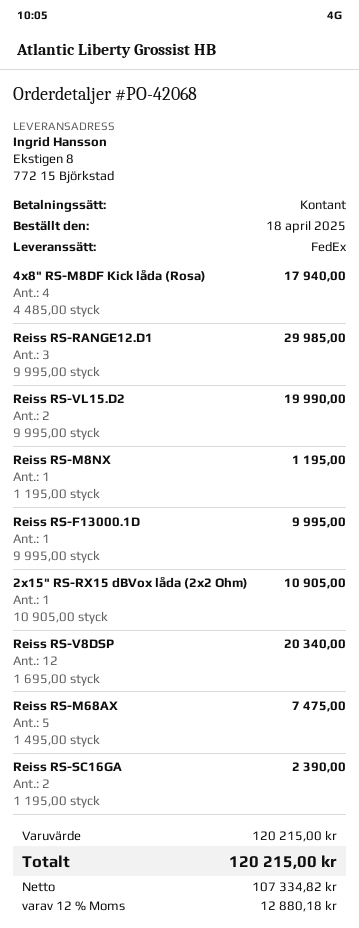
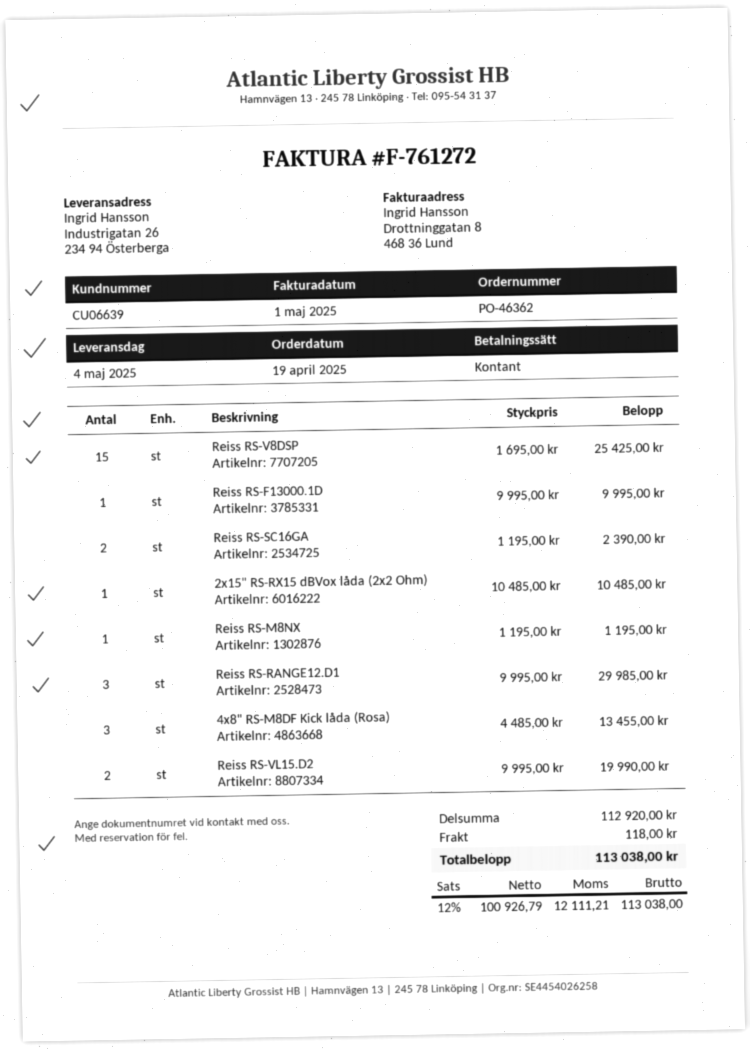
order number: PO-42068 -> PO-46362
order date: 2025-04-18 -> 2025-04-19
ship to: Ekstigen 8, 772 15 Björkstad -> Industrigatan 26, 234 94 Österberga
4x8" RS-M8DF Kick låda (Rosa): 4 x 4485.00 = 17940.00 -> 3 x 4485.00 = 13455.00
2x15" RS-RX15 dBVox låda (2x2 Ohm): 1 x 10905.00 = 10905.00 -> 1 x 10485.00 = 10485.00
Reiss RS-V8DSP: 12 x 1695.00 = 20340.00 -> 15 x 1695.00 = 25425.00
Reiss RS-M68AX: 5 x 1495.00 = 7475.00 -> none
subtotal: 120215.00 -> 112920.00
shipping: none -> 118.00
net: 107334.82 -> 100926.79
tax: 12% = 12880.18 -> 12% = 12111.21
total: 120215.00 -> 113038.00

